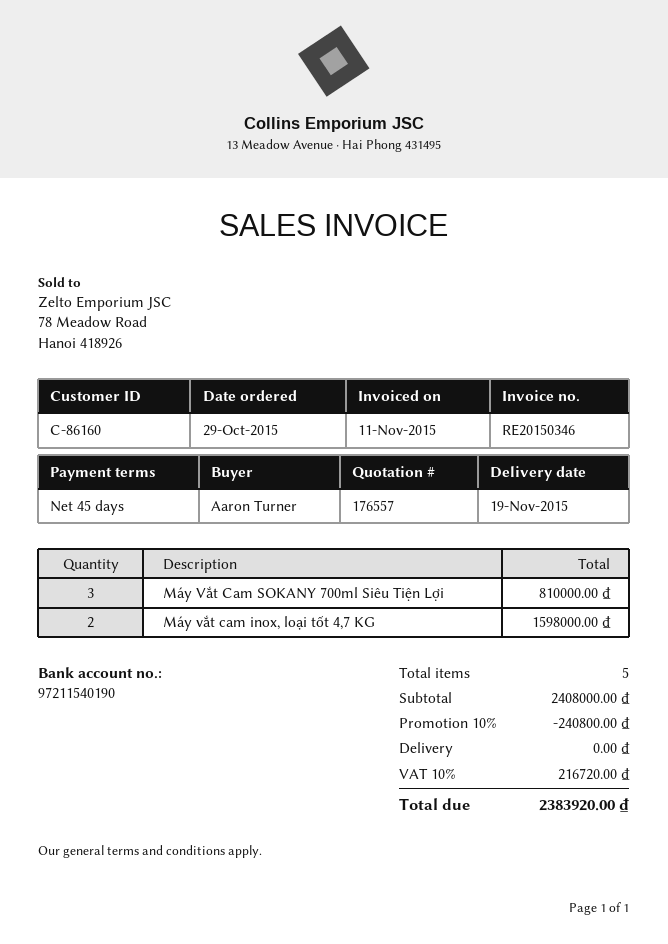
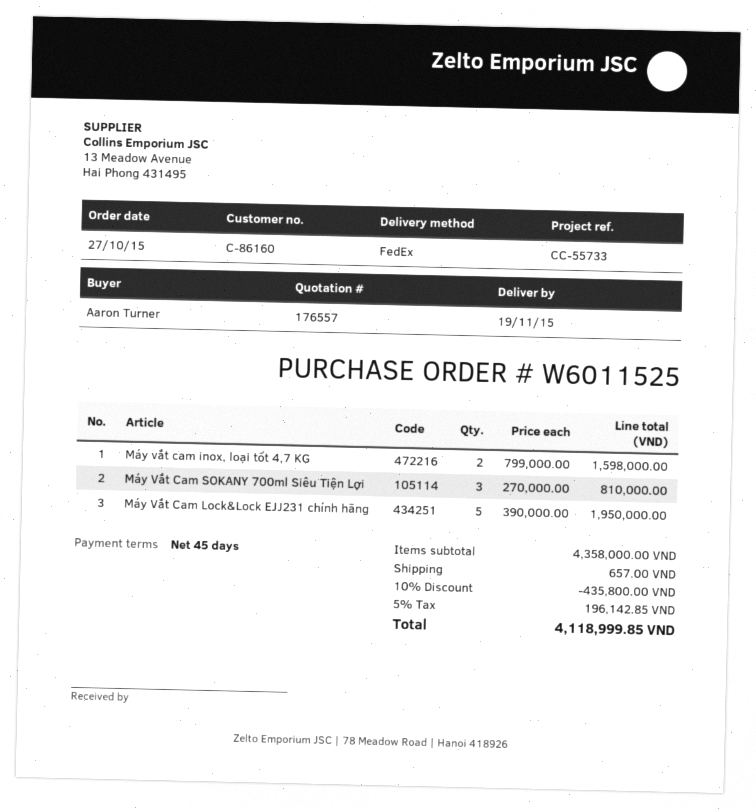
order date: 2015-10-29 -> 2015-10-27
Máy Vắt Cam Lock&Lock EJJ231 chính hãng: none -> 5 for 1950000.00
subtotal: 2408000.00 -> 4358000.00
discount: 10% = 240800.00 -> 10% = 435800.00
shipping: 0.00 -> 657.00
tax: 10% = 216720.00 -> 5% = 196142.85
total: 2383920.00 -> 4118999.85

